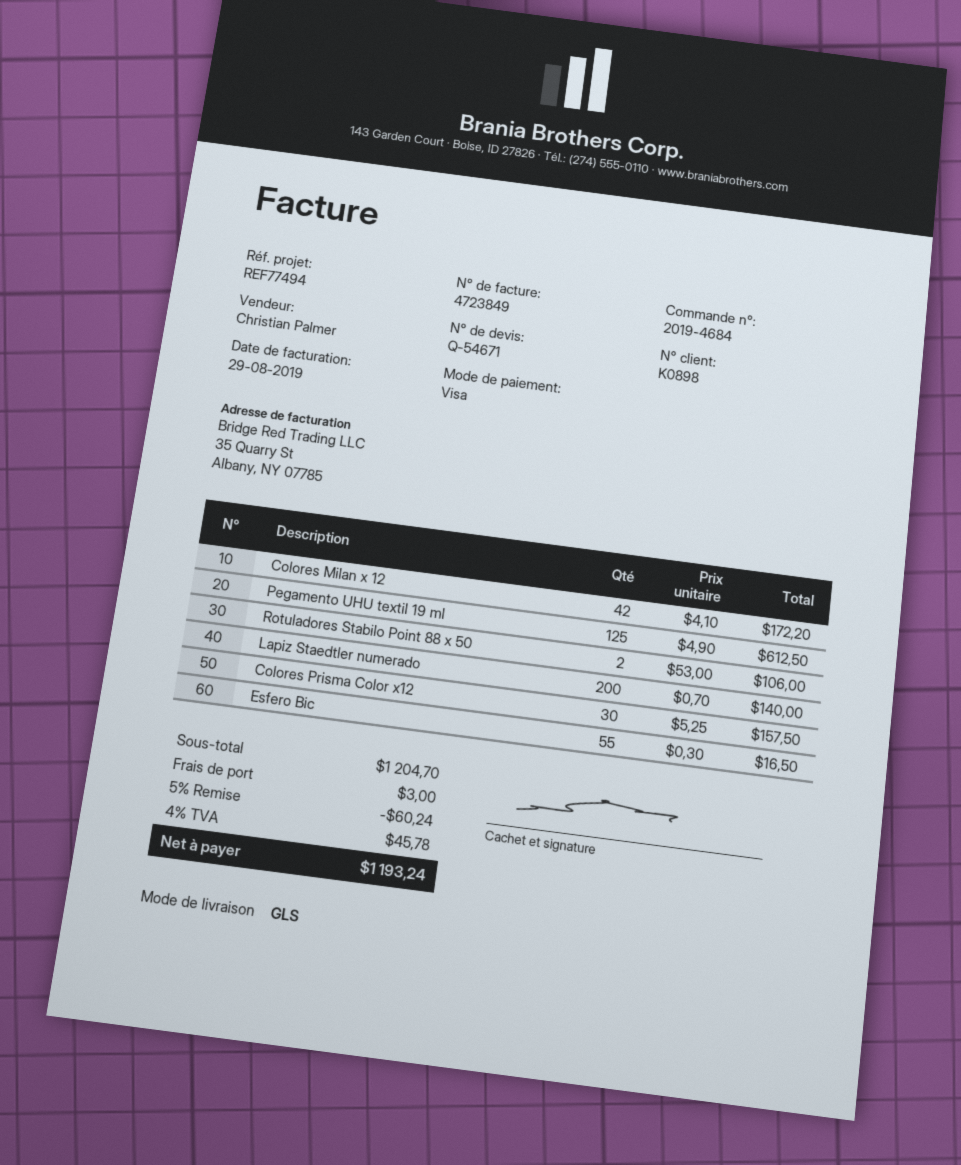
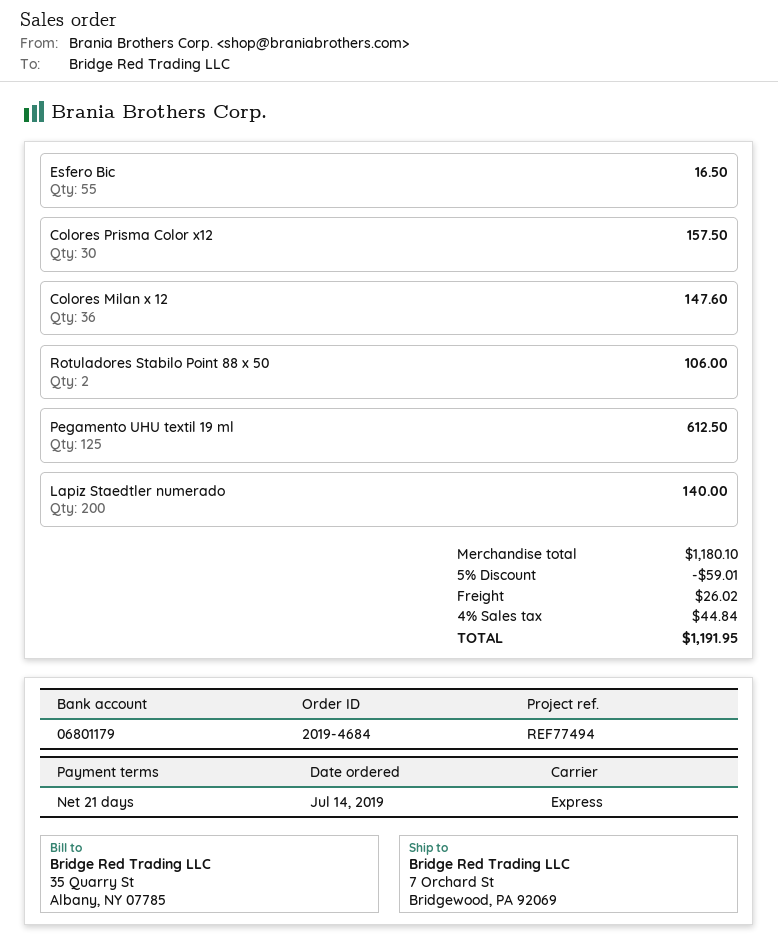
shipping method: GLS -> express
Colores Milan x 12: 42 for 172.20 -> 36 for 147.60
subtotal: 1204.70 -> 1180.10
discount: 5% = 60.24 -> 5% = 59.01
shipping: 3.00 -> 26.02
tax: 4% = 45.78 -> 4% = 44.84
total: 1193.24 -> 1191.95

